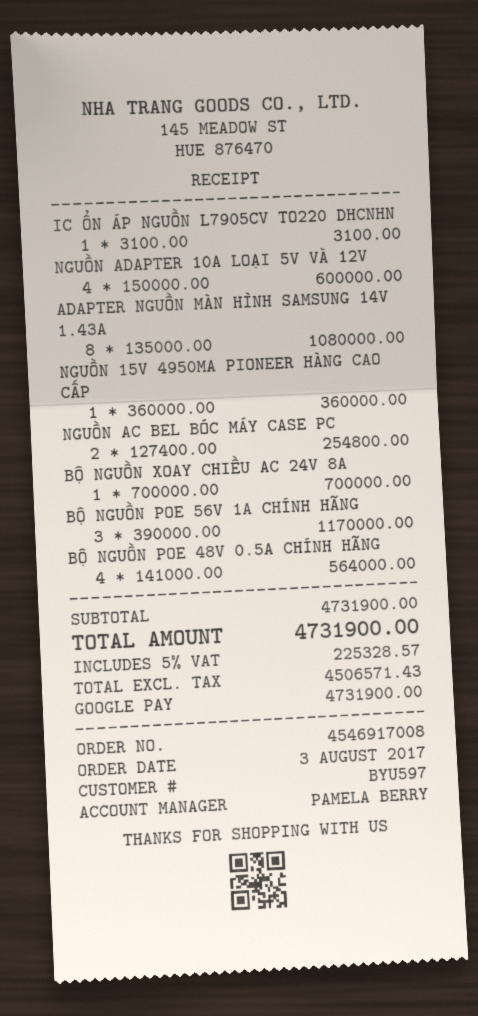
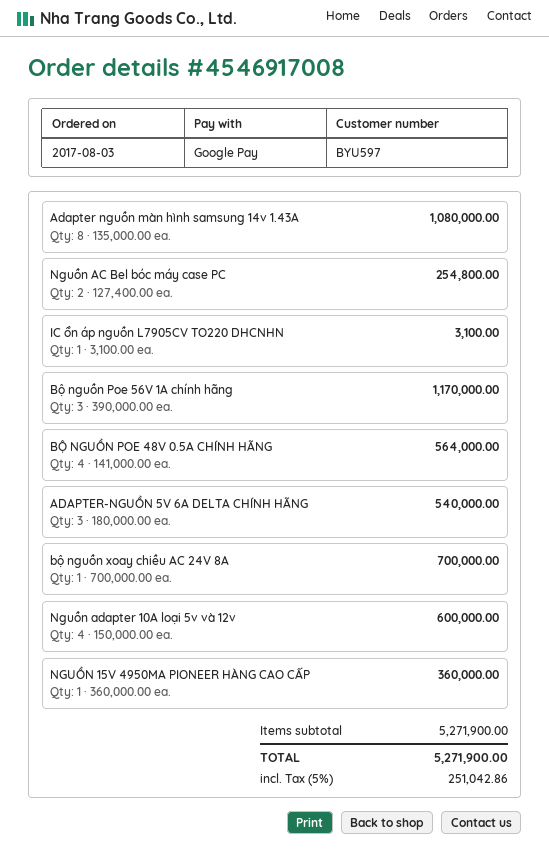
ADAPTER-NGUỒN 5V 6A DELTA CHÍNH HÃNG: none -> 3 x 180000.00 = 540000.00
subtotal: 4731900.00 -> 5271900.00
tax: 5% = 225328.57 -> 5% = 251042.86
total: 4731900.00 -> 5271900.00

